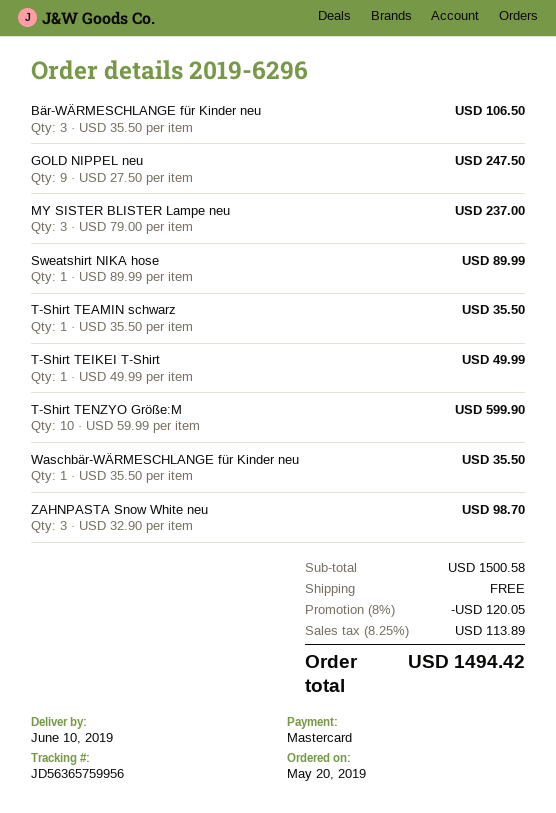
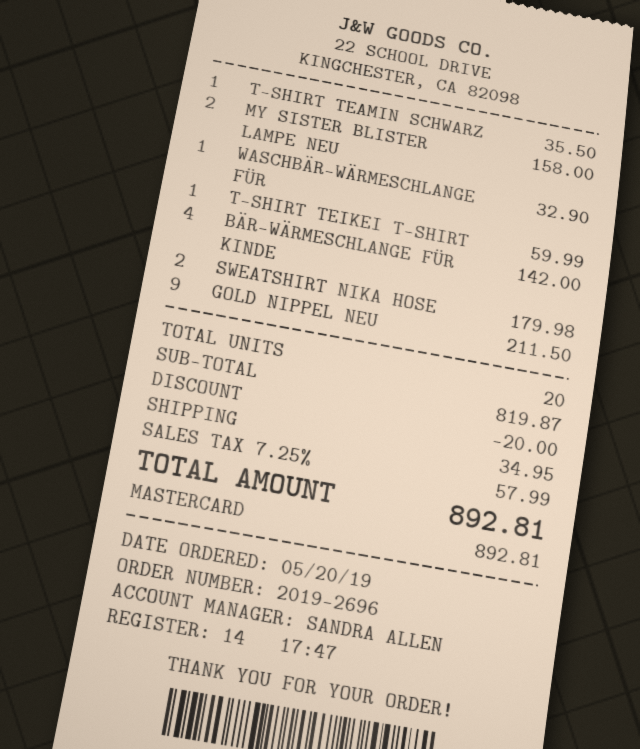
order number: 2019-6296 -> 2019-2696
Bär-WÄRMESCHLANGE für Kinder neu: 3 for 106.50 -> 4 for 142.00
GOLD NIPPEL neu: 9 for 247.50 -> 9 for 211.50
MY SISTER BLISTER Lampe neu: 3 for 237.00 -> 2 for 158.00
Sweatshirt NIKA hose: 1 for 89.99 -> 2 for 179.98
T-Shirt TEIKEI T-Shirt: 1 for 49.99 -> 1 for 59.99
T-Shirt TENZYO Größe:M: 10 for 599.90 -> none
Waschbär-WÄRMESCHLANGE für Kinder neu: 1 for 35.50 -> 1 for 32.90
ZAHNPASTA Snow White neu: 3 for 98.70 -> none
subtotal: 1500.58 -> 819.87
discount: 120.05 -> 20.00
shipping: 0.00 -> 34.95
tax: 8.25% = 113.89 -> 7.25% = 57.99
total: 1494.42 -> 892.81

